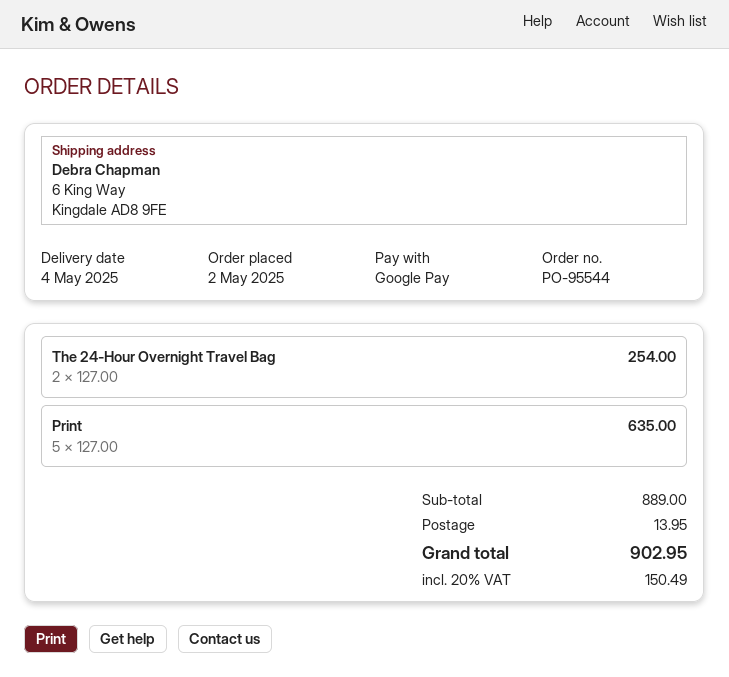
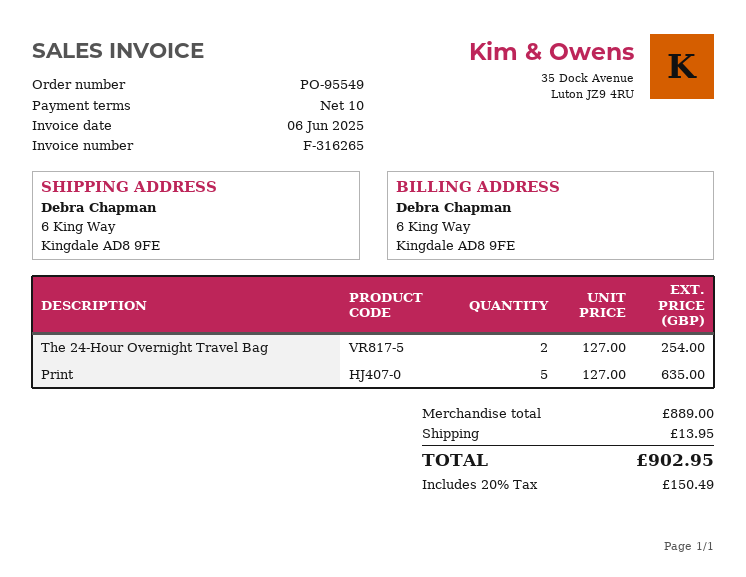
order number: PO-95544 -> PO-95549

